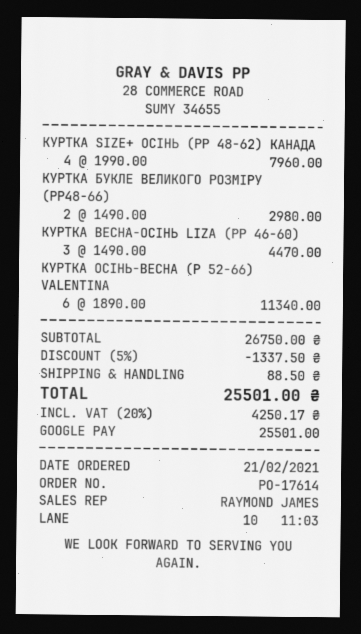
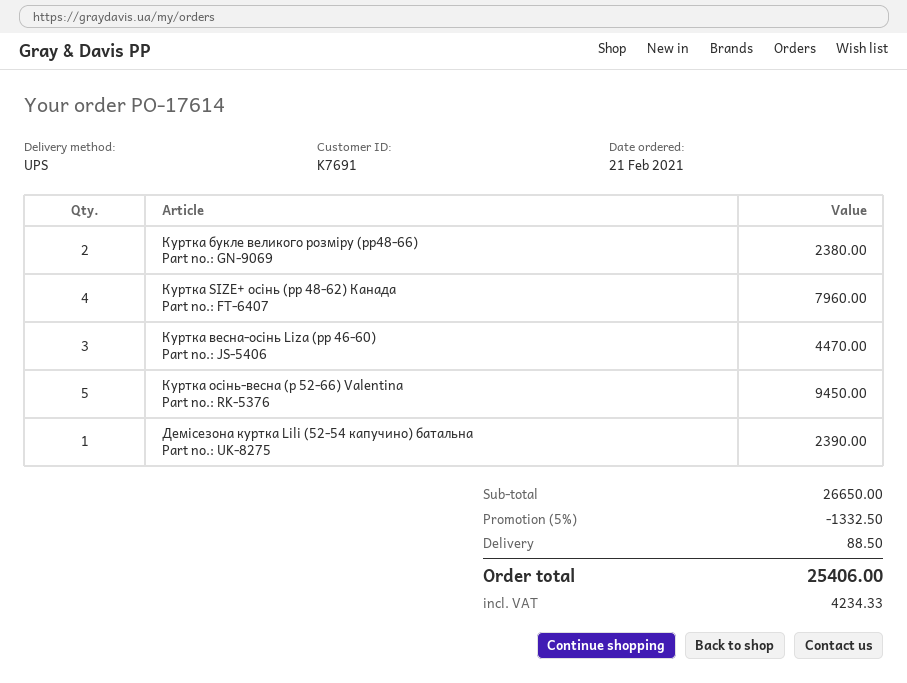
КУРТКА БУКЛЕ ВЕЛИКОГО РОЗМІРУ (РР48-66): 2 for 2980.00 -> 2 for 2380.00
КУРТКА ОСІНЬ-ВЕСНА (Р 52-66) VALENTINA: 6 for 11340.00 -> 5 for 9450.00
Демісезона куртка Lili (52-54 капучино) батальна: none -> 1 for 2390.00
subtotal: 26750.00 -> 26650.00
discount: 5% = 1337.50 -> 5% = 1332.50
tax: 4250.17 -> 4234.33
total: 25501.00 -> 25406.00

